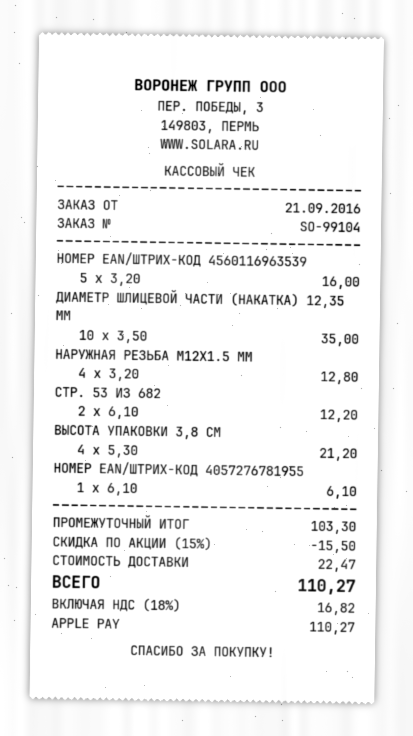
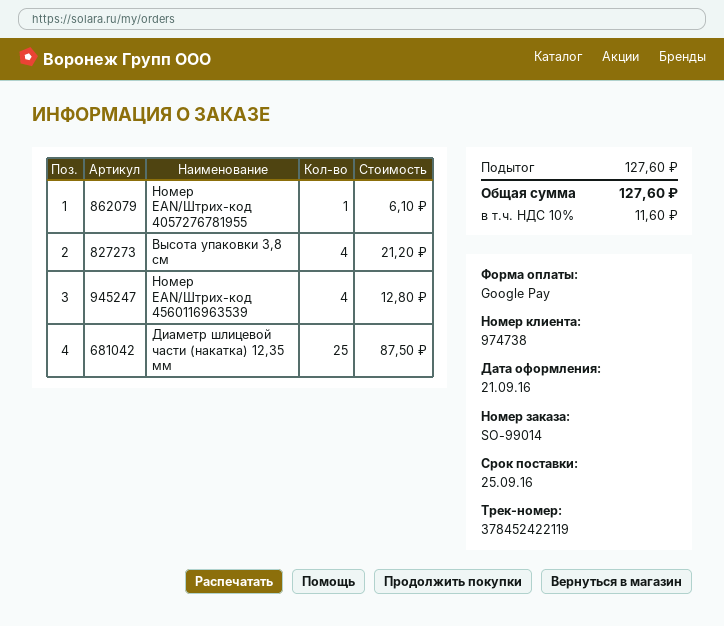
order number: SO-99104 -> SO-99014
payment method: Apple Pay -> Google Pay
НОМЕР EAN/ШТРИХ-КОД 4560116963539: 5 for 16.00 -> 4 for 12.80
ДИАМЕТР ШЛИЦЕВОЙ ЧАСТИ (НАКАТКА) 12,35 ММ: 10 for 35.00 -> 25 for 87.50
НАРУЖНАЯ РЕЗЬБА M12X1.5 ММ: 4 for 12.80 -> none
СТР. 53 ИЗ 682: 2 for 12.20 -> none
subtotal: 103.30 -> 127.60
discount: 15% = 15.50 -> none
shipping: 22.47 -> none
tax: 18% = 16.82 -> 10% = 11.60
total: 110.27 -> 127.60

